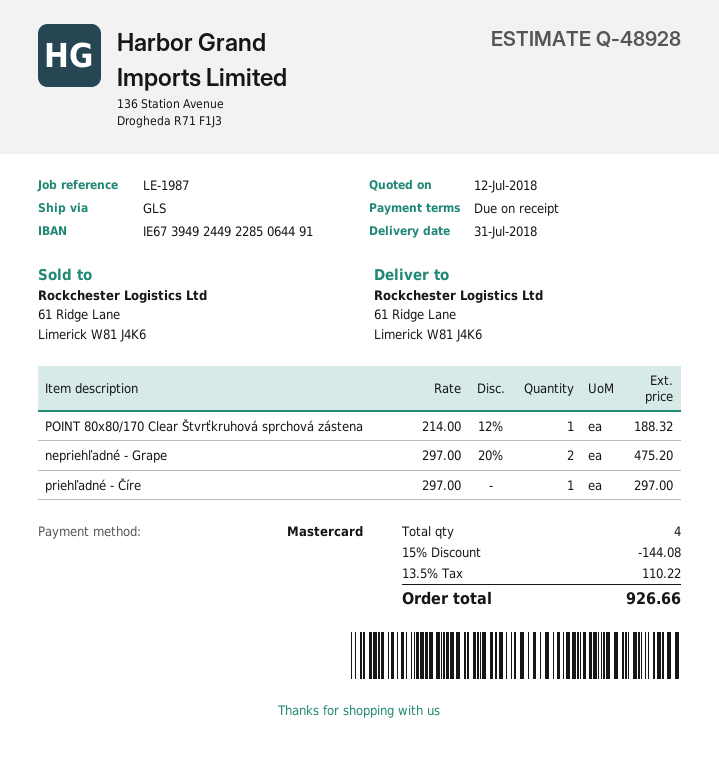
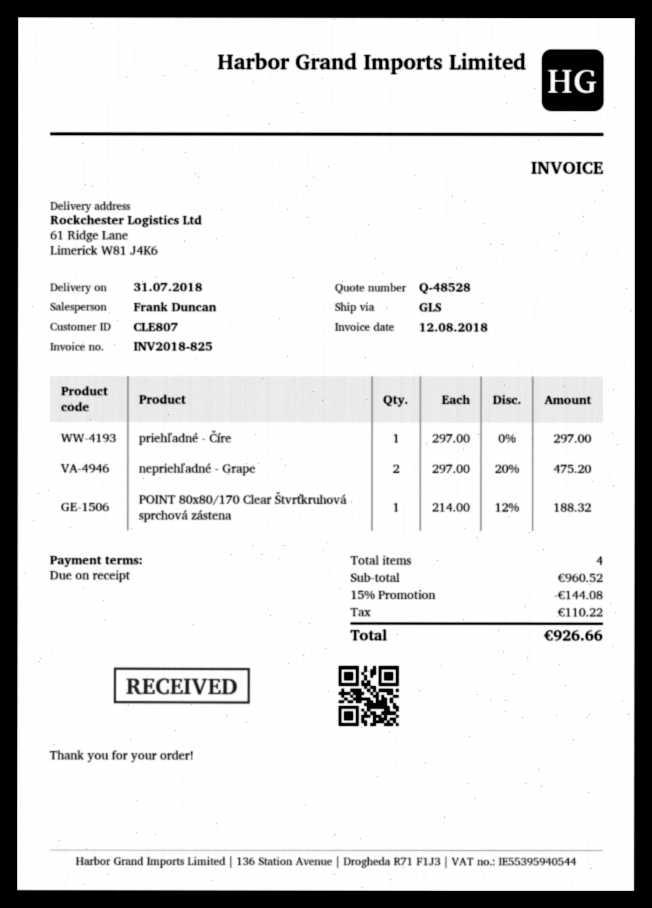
quote number: Q-48928 -> Q-48528

